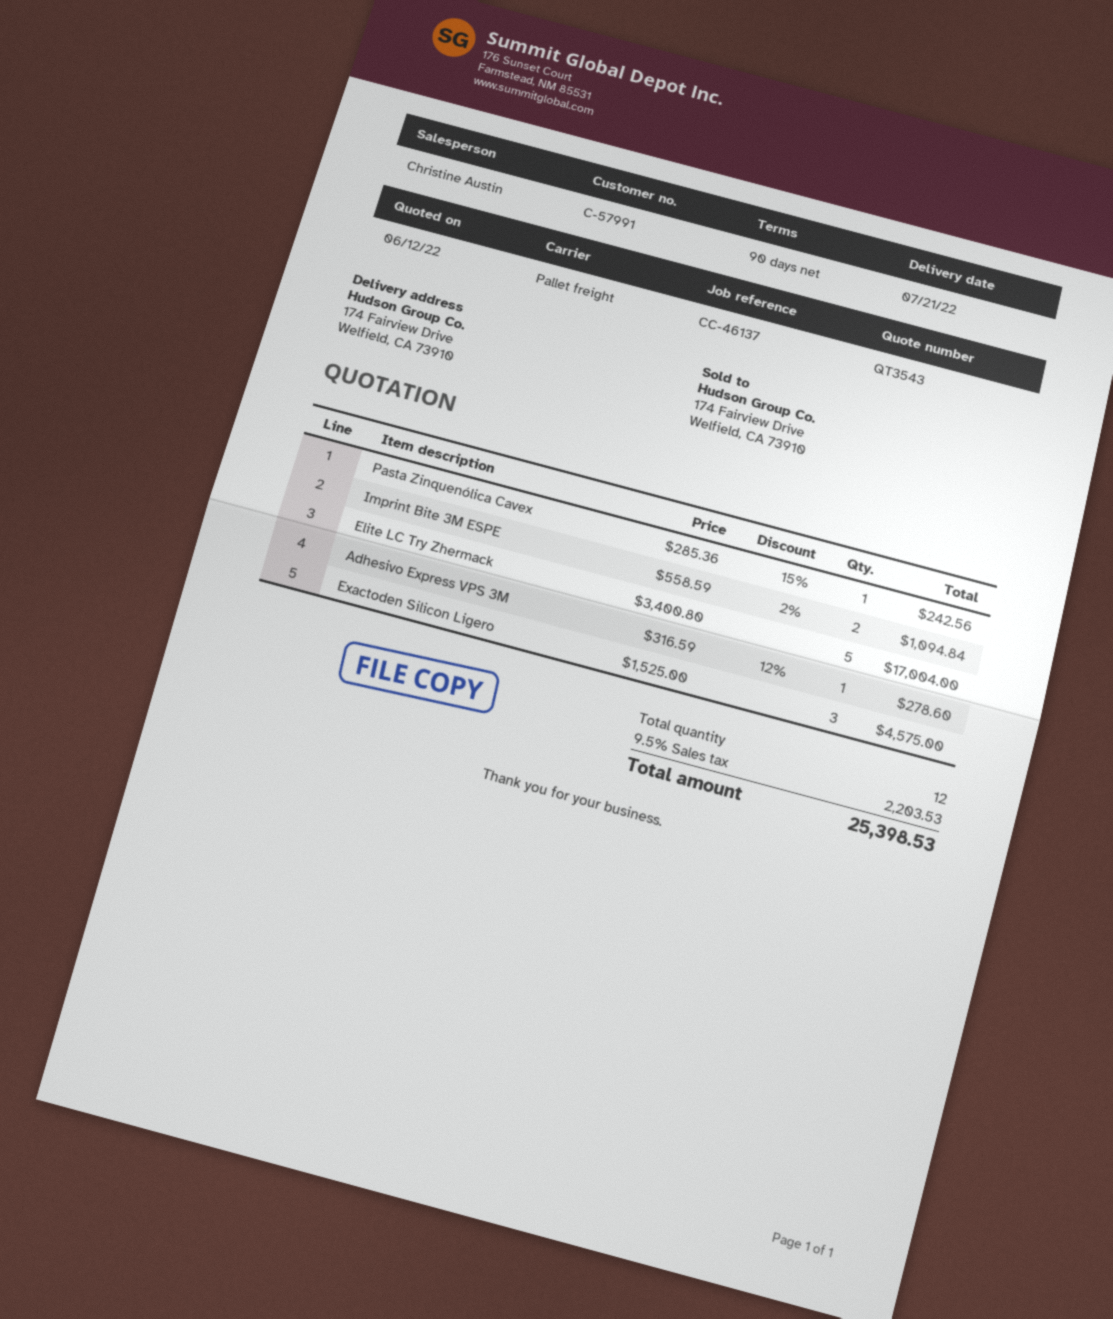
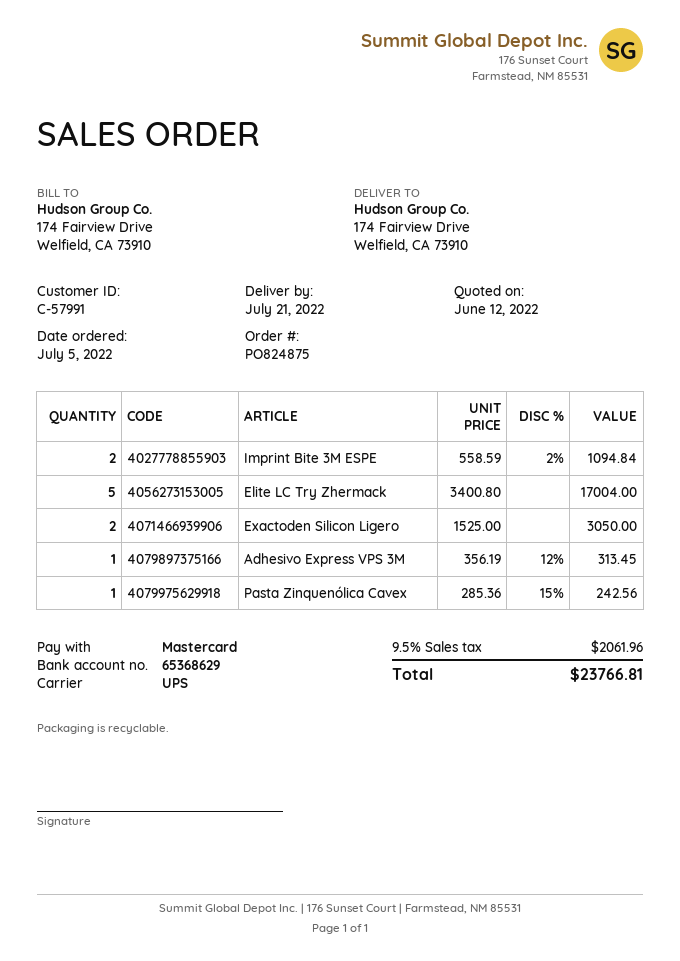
shipping method: pallet freight -> UPS
Adhesivo Express VPS 3M: 1 x 316.59 - 12% = 278.60 -> 1 x 356.19 - 12% = 313.45
Exactoden Silicon Ligero: 3 x 1525.00 = 4575.00 -> 2 x 1525.00 = 3050.00
tax: 9.5% = 2203.53 -> 9.5% = 2061.96
total: 25398.53 -> 23766.81

